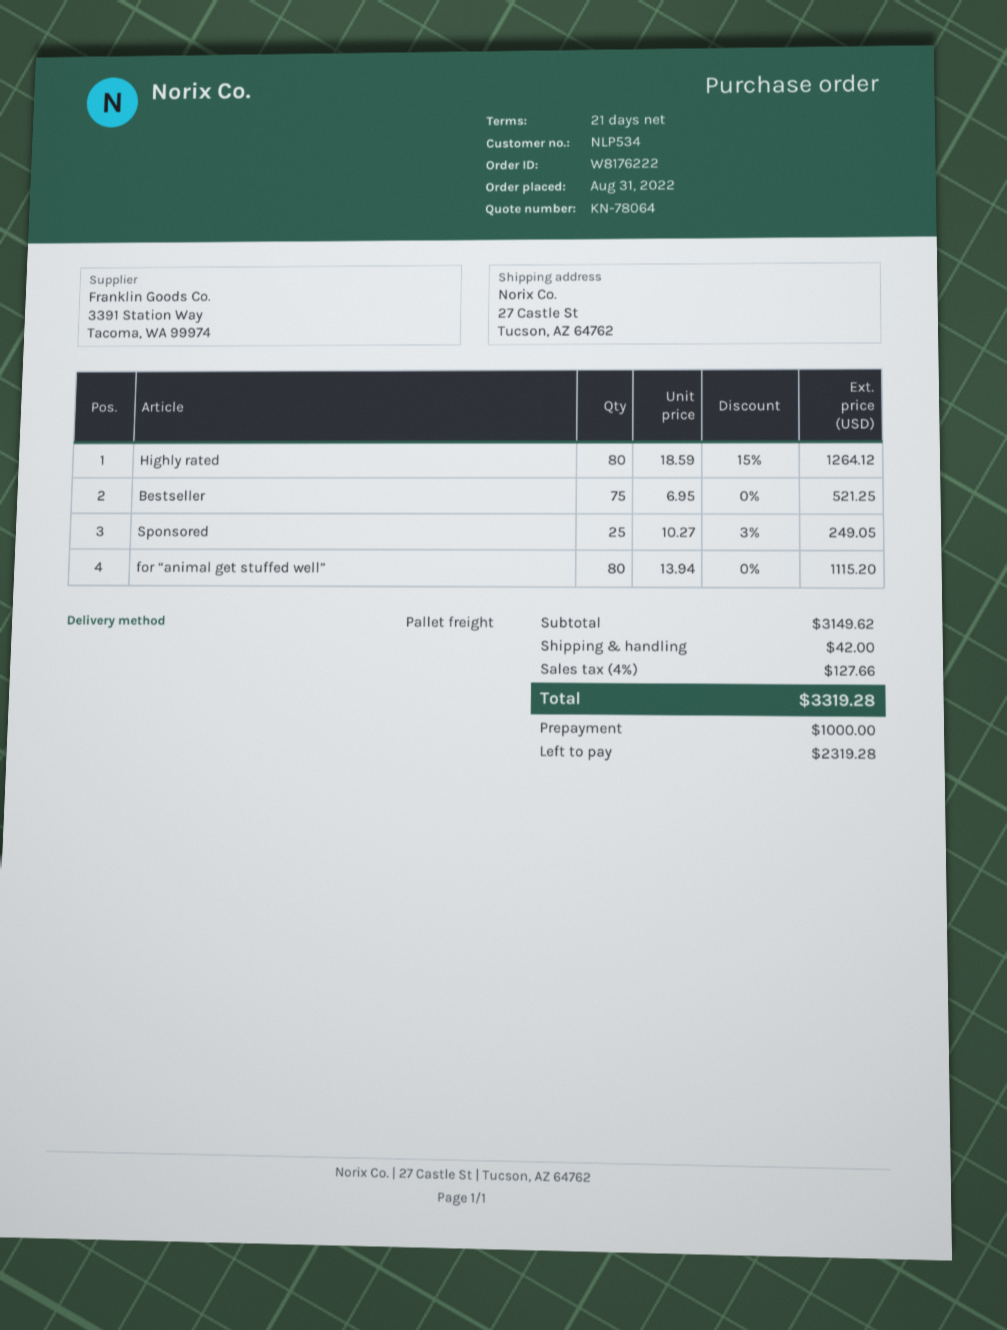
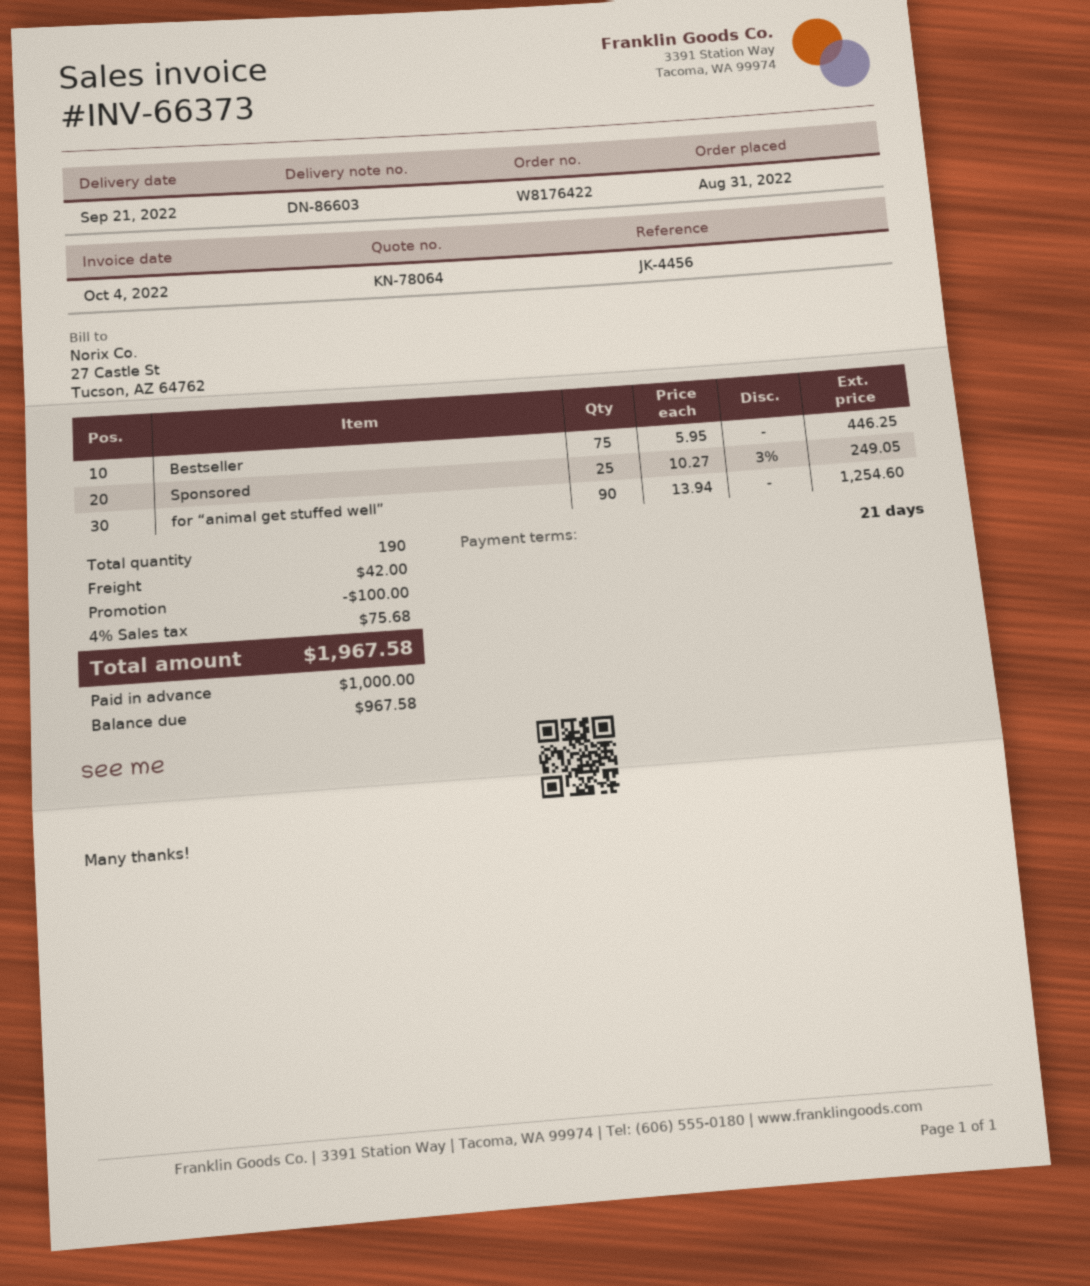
order number: W8176222 -> W8176422
Highly rated: 80 x 18.59 - 15% = 1264.12 -> none
Bestseller: 75 x 6.95 = 521.25 -> 75 x 5.95 = 446.25
for “animal get stuffed well”: 80 x 13.94 = 1115.20 -> 90 x 13.94 = 1254.60
discount: none -> 100.00
tax: 4% = 127.66 -> 4% = 75.68
total: 3319.28 -> 1967.58
balance: 2319.28 -> 967.58

